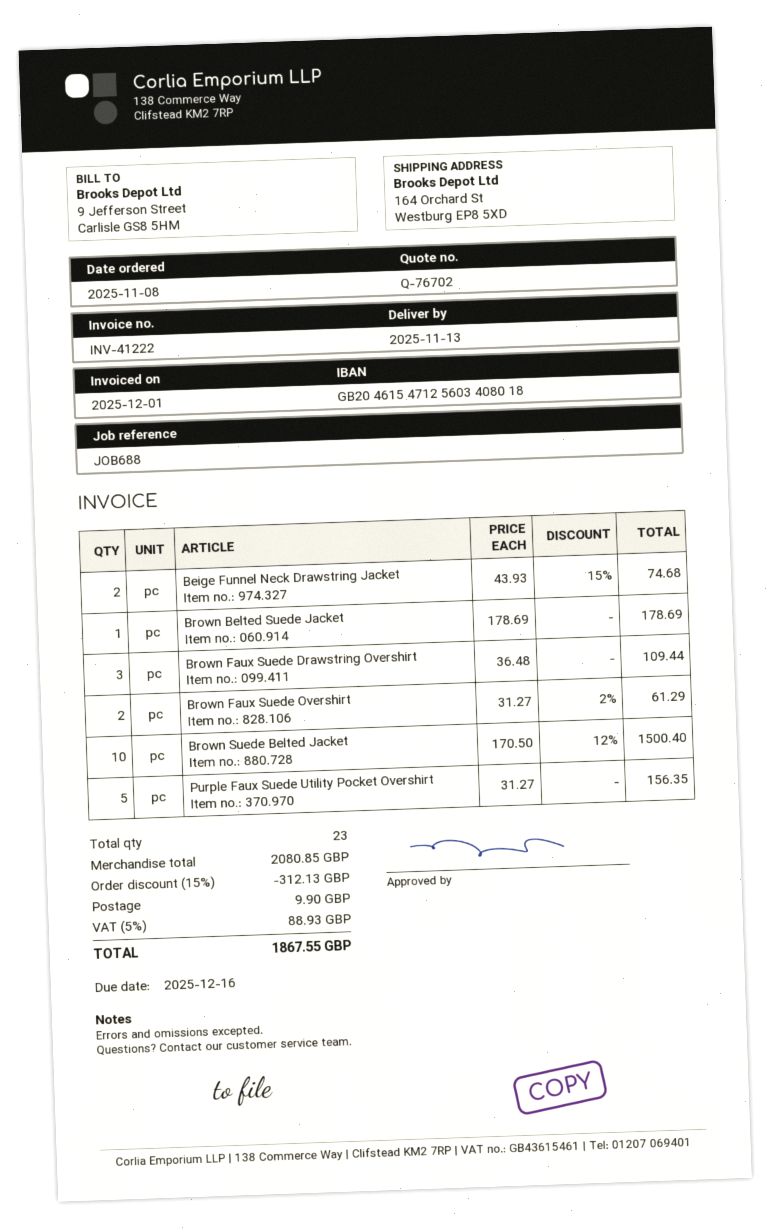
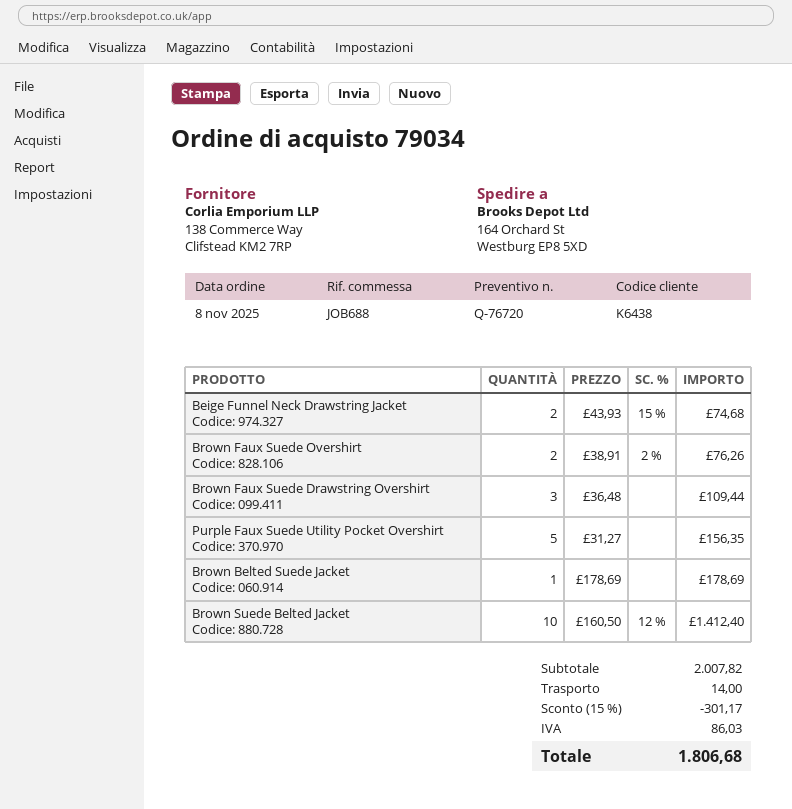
quote number: Q-76702 -> Q-76720
Brown Faux Suede Overshirt: 2 x 31.27 - 2% = 61.29 -> 2 x 38.91 - 2% = 76.26
Brown Suede Belted Jacket: 10 x 170.50 - 12% = 1500.40 -> 10 x 160.50 - 12% = 1412.40
subtotal: 2080.85 -> 2007.82
discount: 15% = 312.13 -> 15% = 301.17
shipping: 9.90 -> 14.00
tax: 88.93 -> 86.03
total: 1867.55 -> 1806.68

